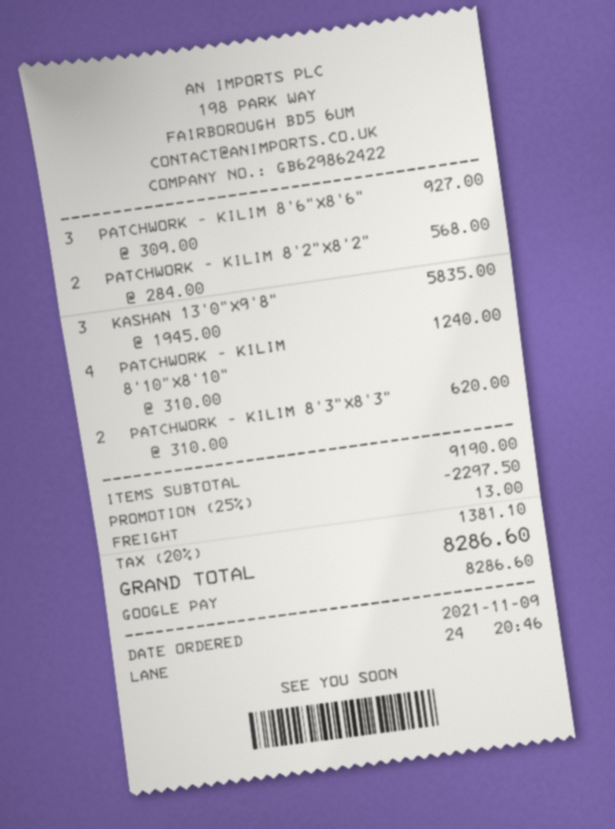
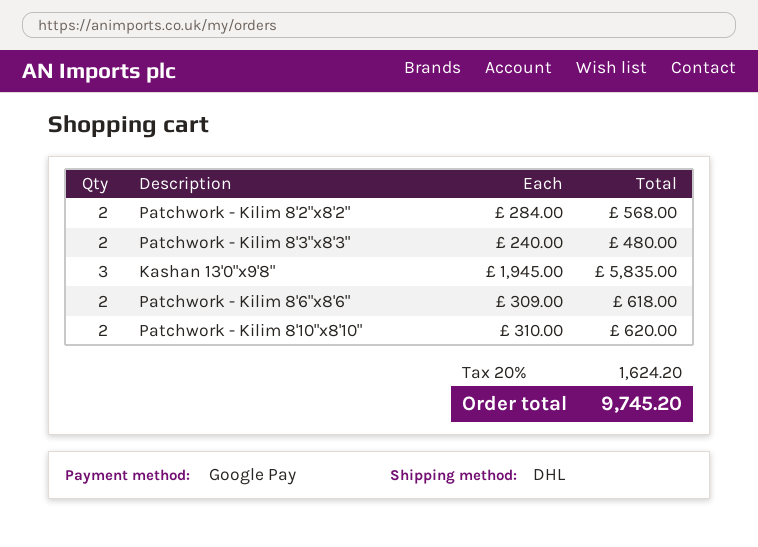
PATCHWORK - KILIM 8'6"X8'6": 3 x 309.00 = 927.00 -> 2 x 309.00 = 618.00
PATCHWORK - KILIM 8'10"X8'10": 4 x 310.00 = 1240.00 -> 2 x 310.00 = 620.00
PATCHWORK - KILIM 8'3"X8'3": 2 x 310.00 = 620.00 -> 2 x 240.00 = 480.00
discount: 25% = 2297.50 -> none
shipping: 13.00 -> none
tax: 20% = 1381.10 -> 20% = 1624.20
total: 8286.60 -> 9745.20

